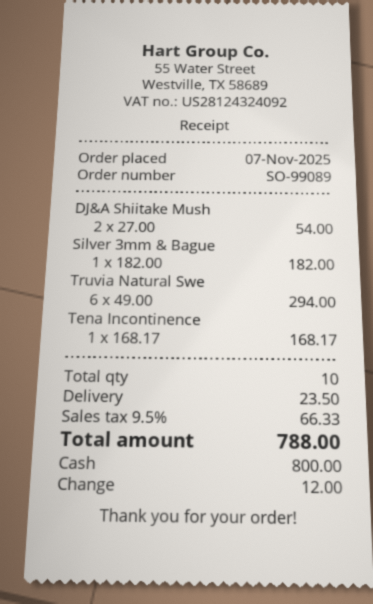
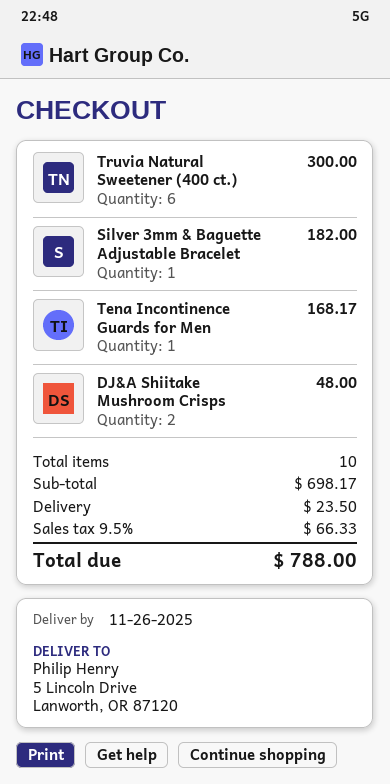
DJ&A Shiitake Mush: 2 for 54.00 -> 2 for 48.00
Truvia Natural Swe: 6 for 294.00 -> 6 for 300.00

